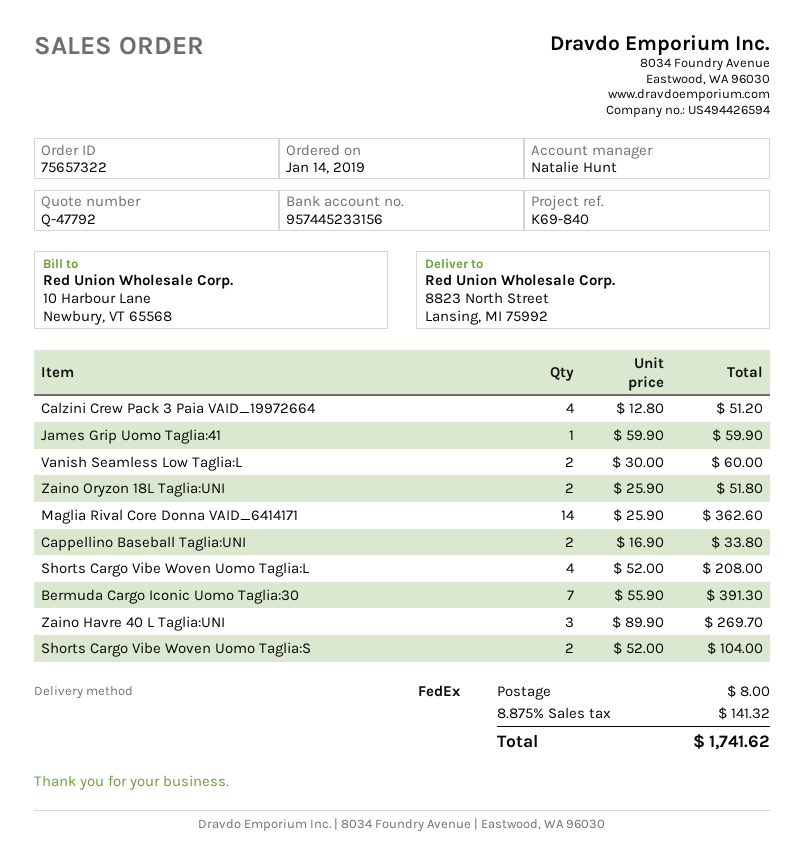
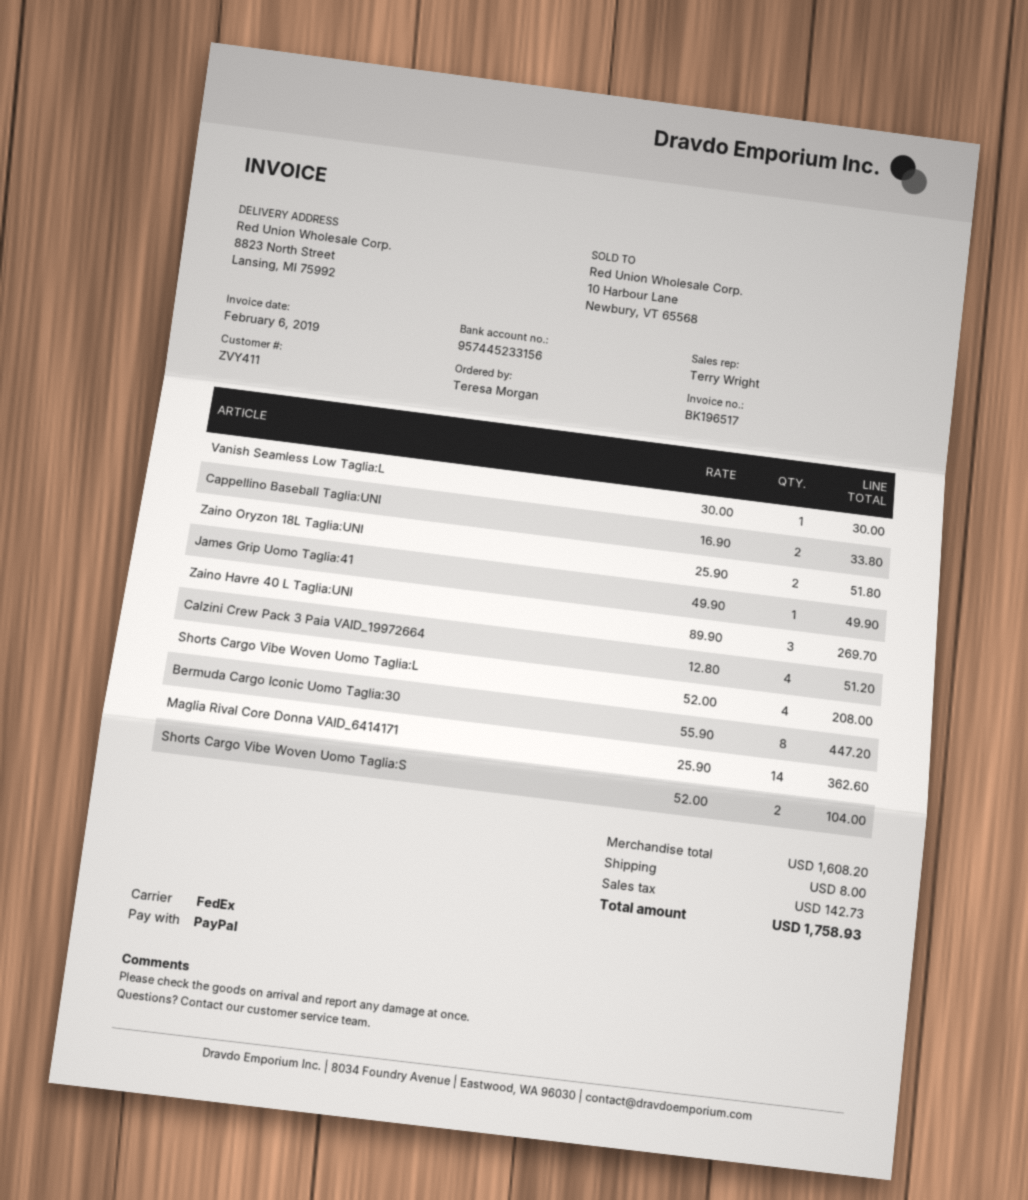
sales rep: Natalie Hunt -> Terry Wright
James Grip Uomo Taglia:41: 1 x 59.90 = 59.90 -> 1 x 49.90 = 49.90
Vanish Seamless Low Taglia:L: 2 x 30.00 = 60.00 -> 1 x 30.00 = 30.00
Bermuda Cargo Iconic Uomo Taglia:30: 7 x 55.90 = 391.30 -> 8 x 55.90 = 447.20
tax: 141.32 -> 142.73
total: 1741.62 -> 1758.93

